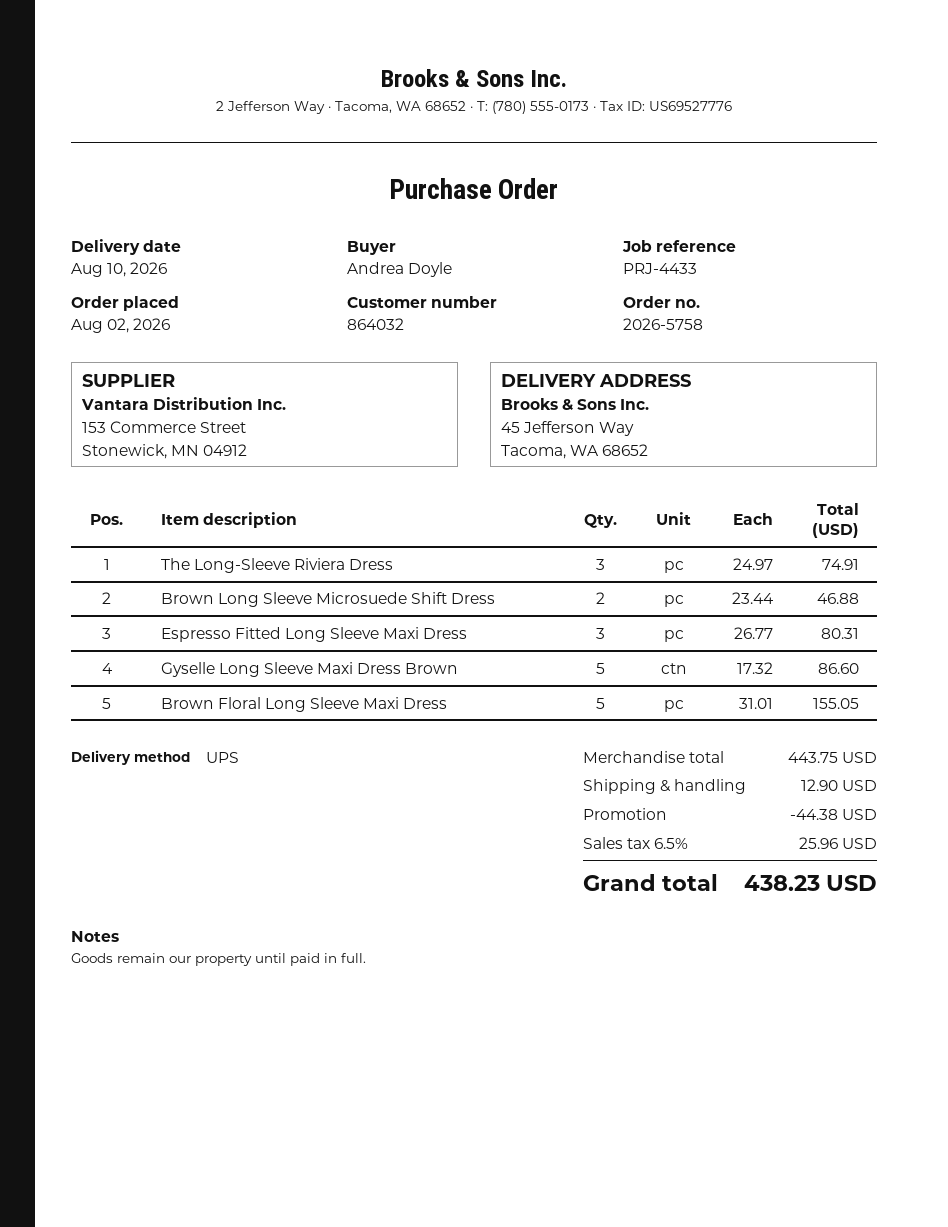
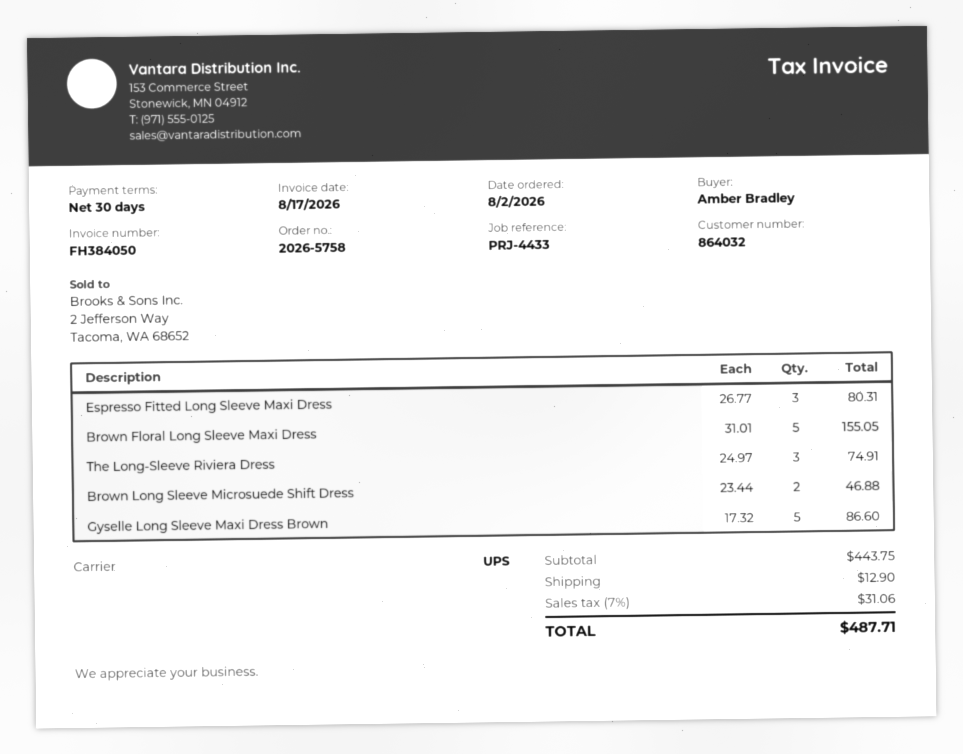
ordered by: Andrea Doyle -> Amber Bradley
discount: 44.38 -> none
tax: 6.5% = 25.96 -> 7% = 31.06
total: 438.23 -> 487.71

